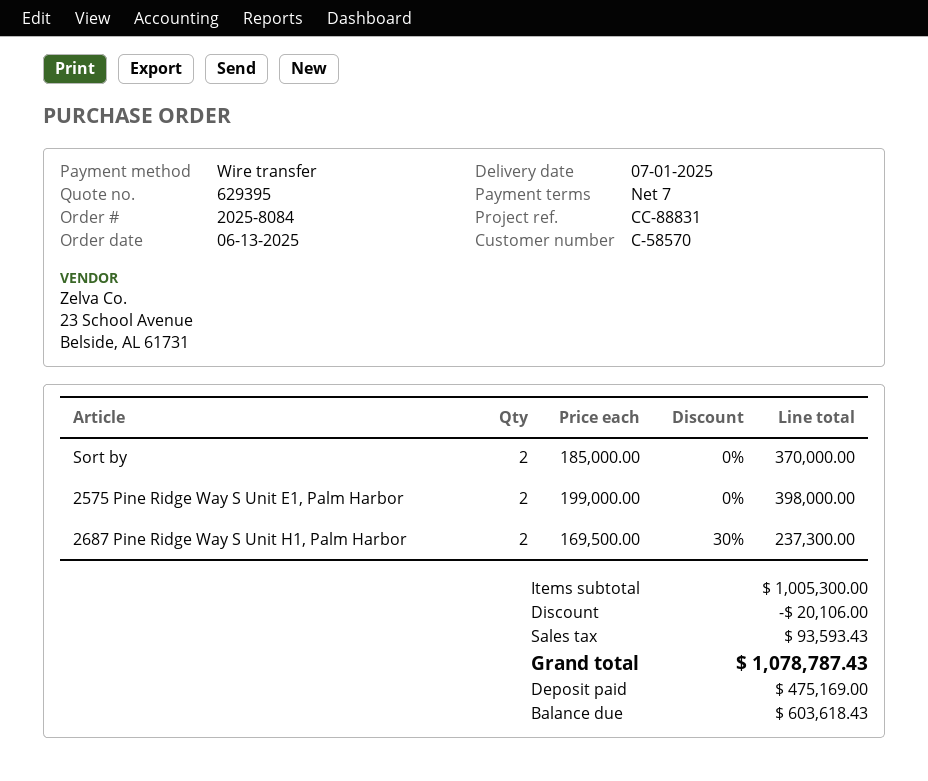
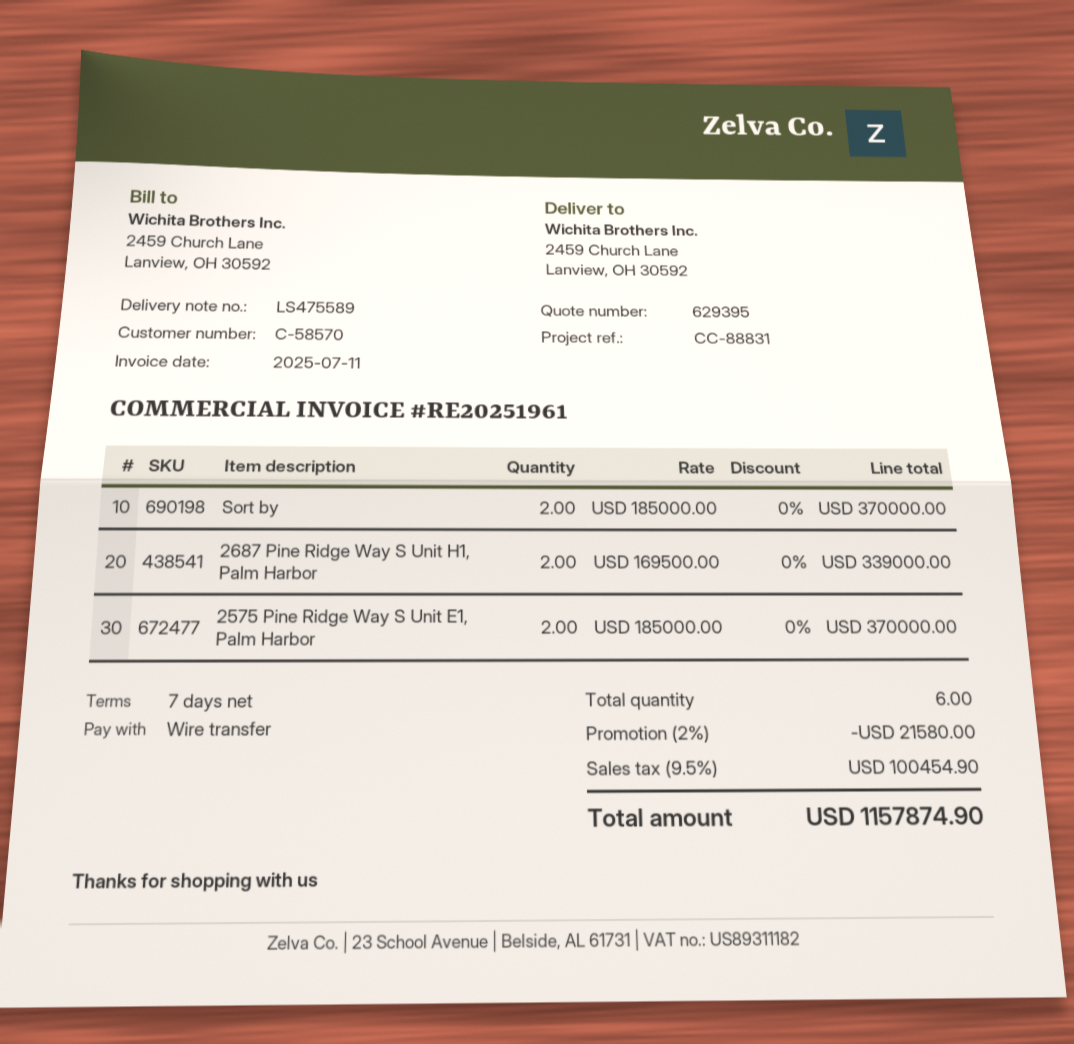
2575 Pine Ridge Way S Unit E1, Palm Harbor: 2 x 199000.00 = 398000.00 -> 2 x 185000.00 = 370000.00
2687 Pine Ridge Way S Unit H1, Palm Harbor: 2 x 169500.00 - 30% = 237300.00 -> 2 x 169500.00 = 339000.00
discount: 20106.00 -> 21580.00
tax: 93593.43 -> 100454.90
total: 1078787.43 -> 1157874.90

